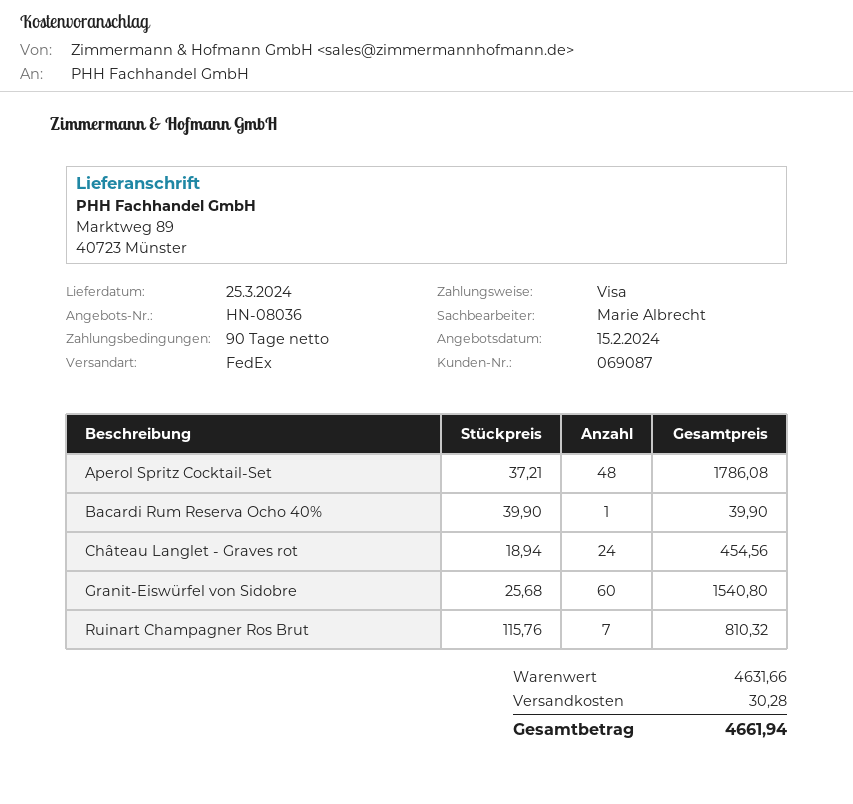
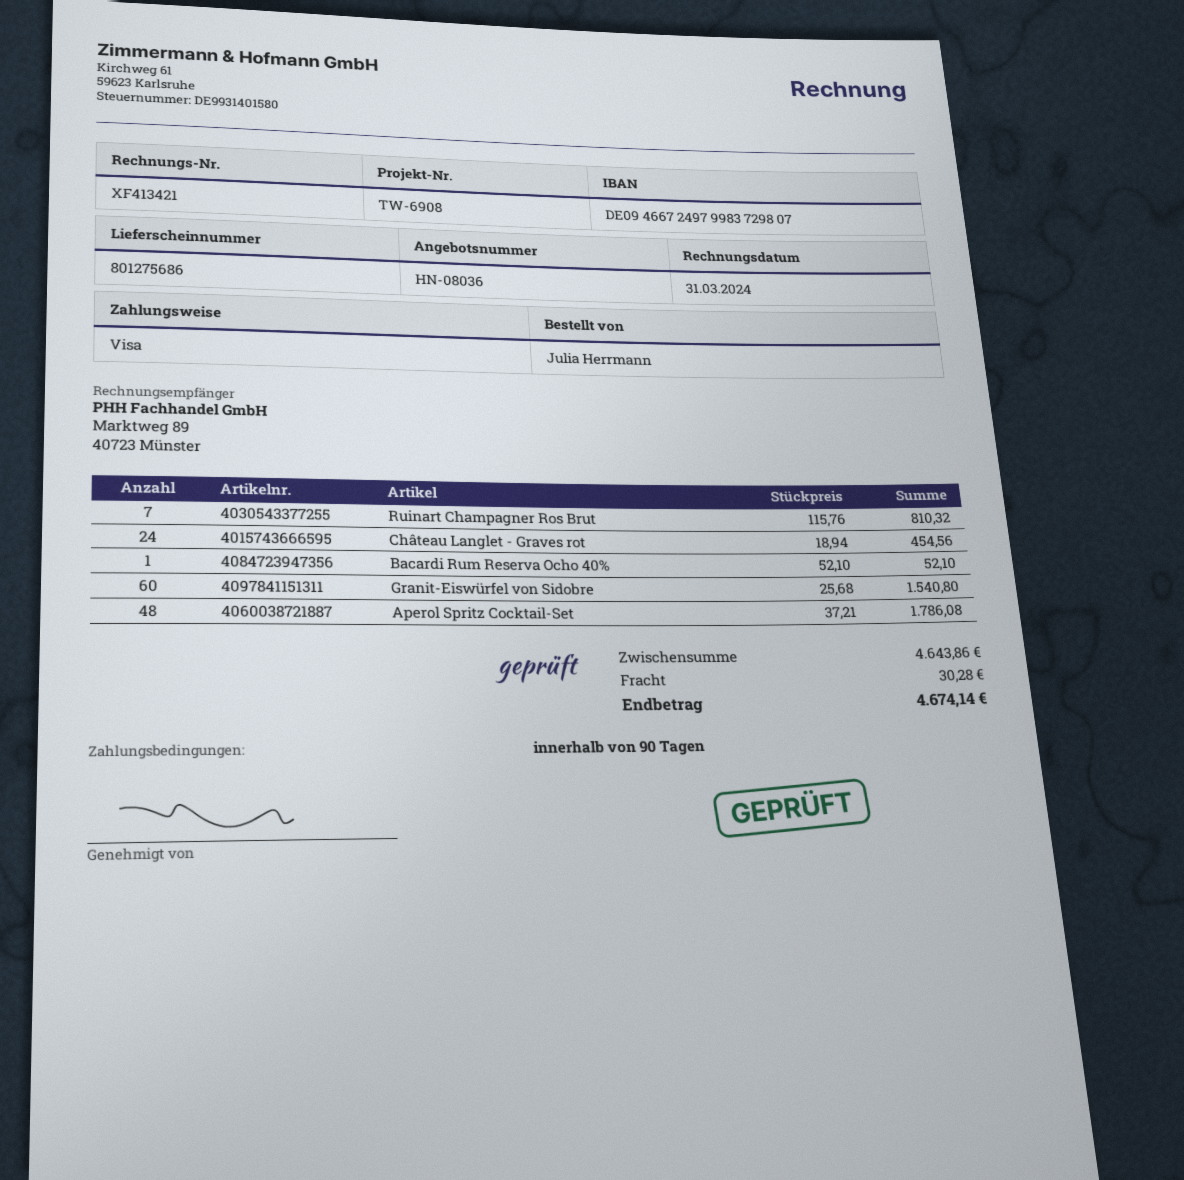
Bacardi Rum Reserva Ocho 40%: 1 x 39.90 = 39.90 -> 1 x 52.10 = 52.10
subtotal: 4631.66 -> 4643.86
total: 4661.94 -> 4674.14

